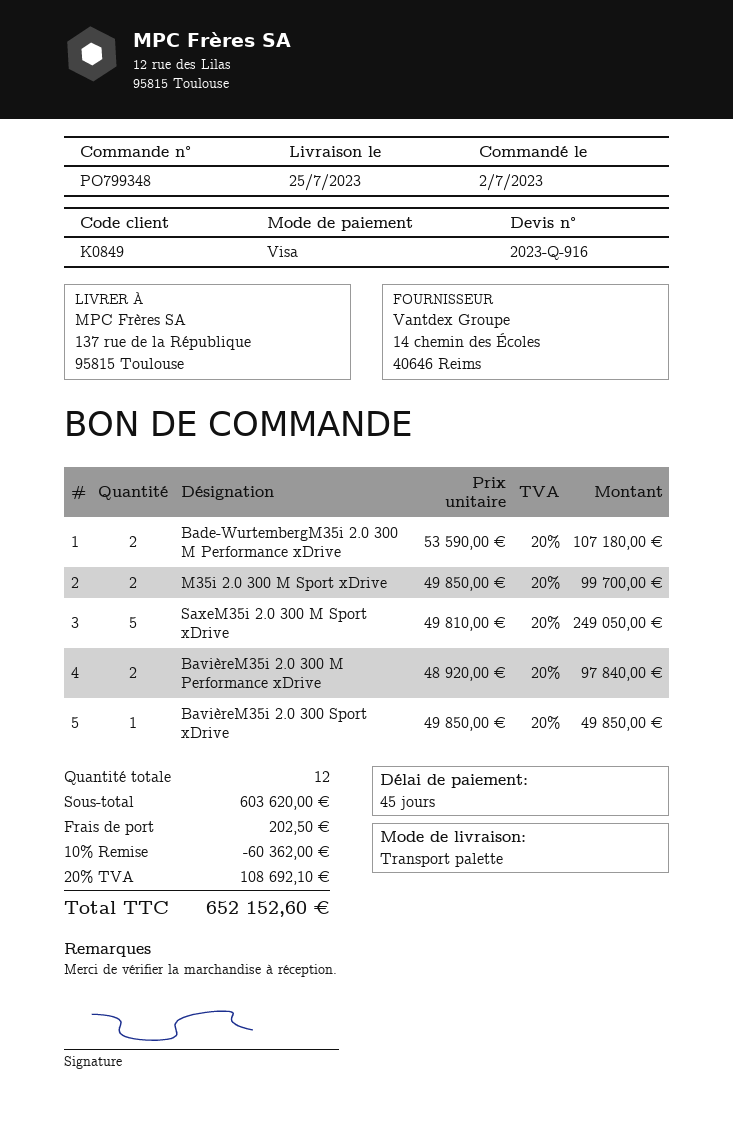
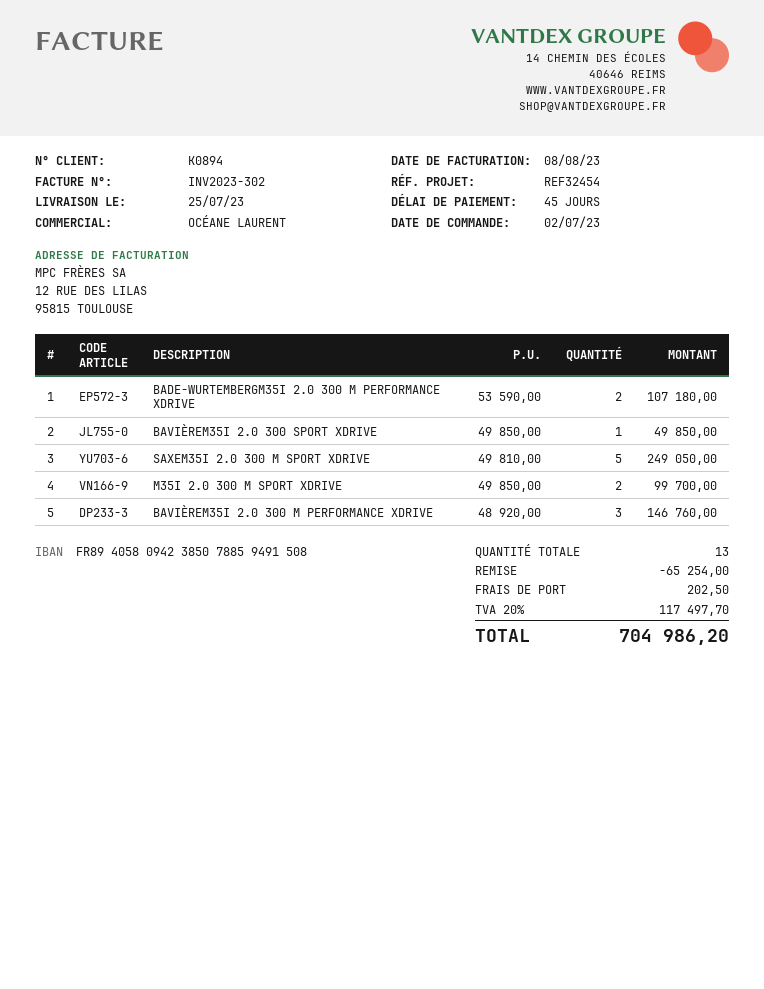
customer number: K0849 -> K0894
BavièreM35i 2.0 300 M Performance xDrive: 2 x 48920.00 = 97840.00 -> 3 x 48920.00 = 146760.00
total quantity: 12 -> 13
discount: 60362.00 -> 65254.00
tax: 20% = 108692.10 -> 20% = 117497.70
total: 652152.60 -> 704986.20

